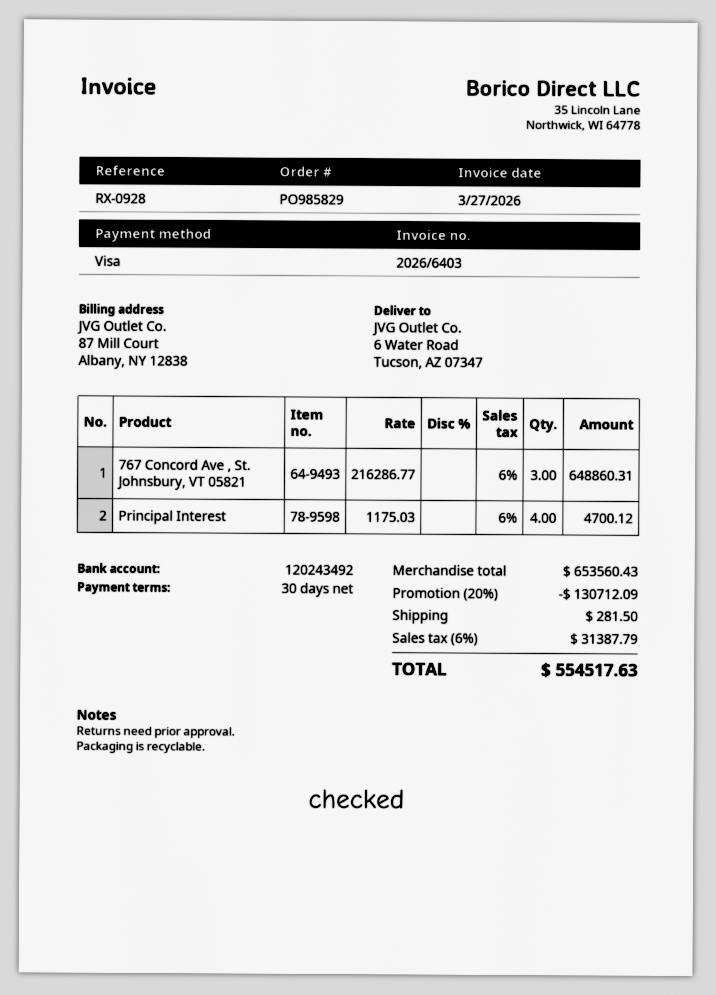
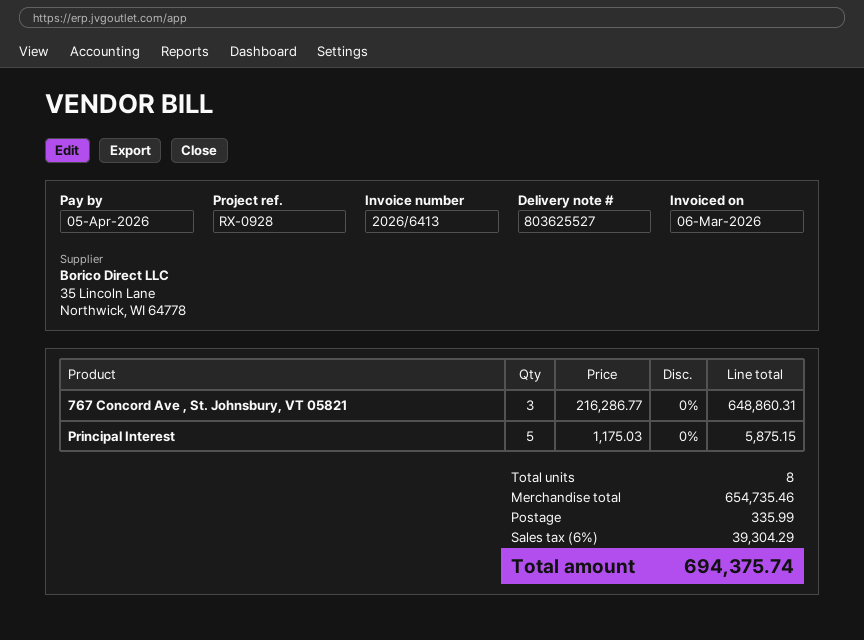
invoice number: 2026/6403 -> 2026/6413
invoice date: 2026-03-27 -> 2026-03-06
Principal Interest: 4 x 1175.03 = 4700.12 -> 5 x 1175.03 = 5875.15
subtotal: 653560.43 -> 654735.46
discount: 20% = 130712.09 -> none
shipping: 281.50 -> 335.99
tax: 6% = 31387.79 -> 6% = 39304.29
total: 554517.63 -> 694375.74

